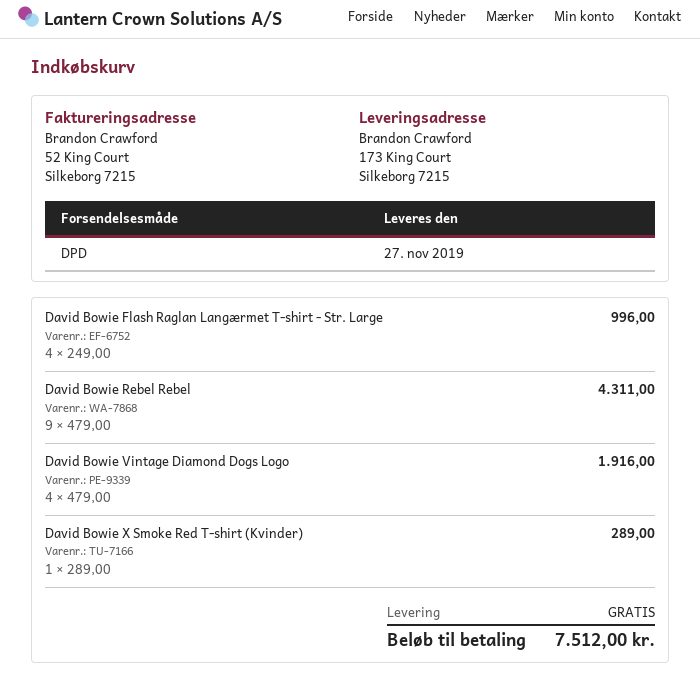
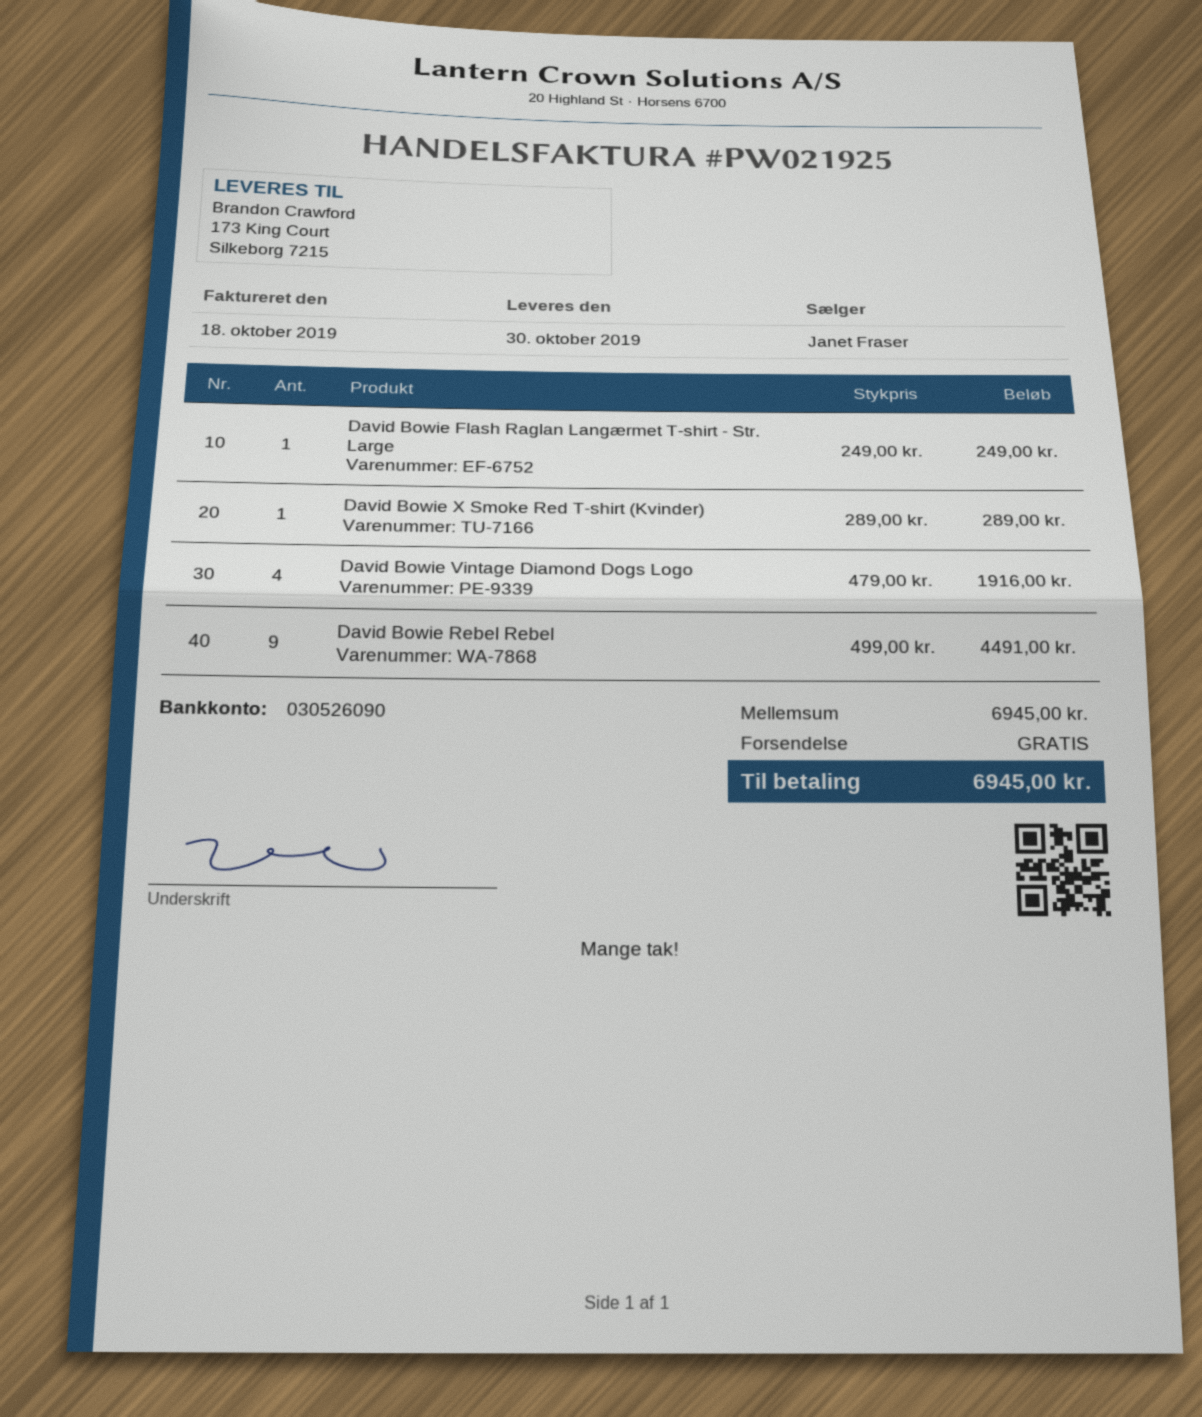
delivery date: 2019-11-27 -> 2019-10-30
David Bowie Flash Raglan Langærmet T-shirt - Str. Large: 4 x 249.00 = 996.00 -> 1 x 249.00 = 249.00
David Bowie Rebel Rebel: 9 x 479.00 = 4311.00 -> 9 x 499.00 = 4491.00
total: 7512.00 -> 6945.00

